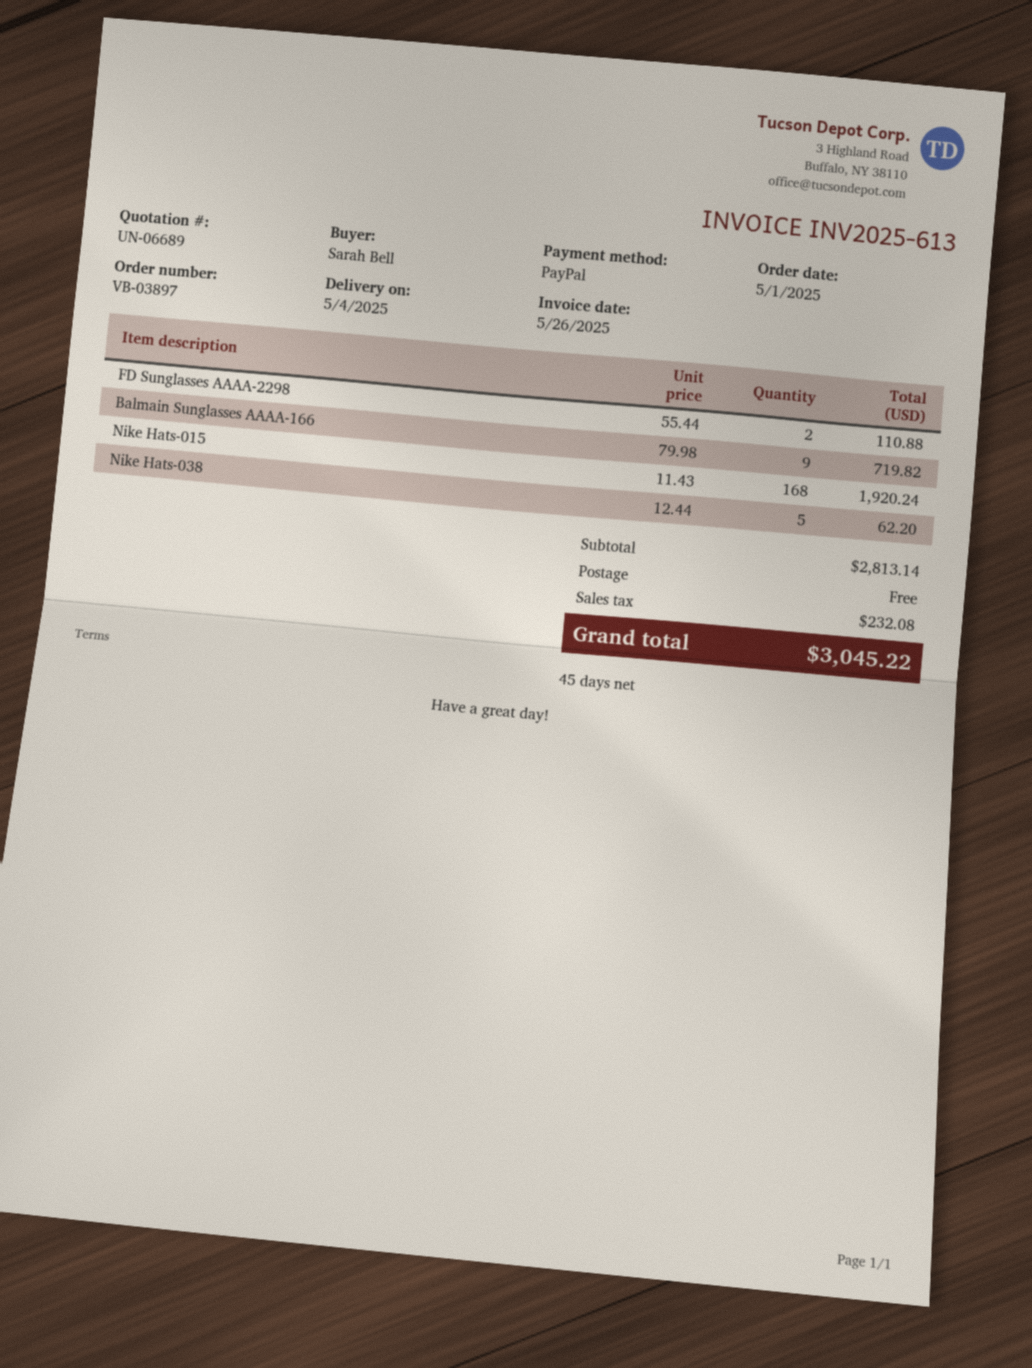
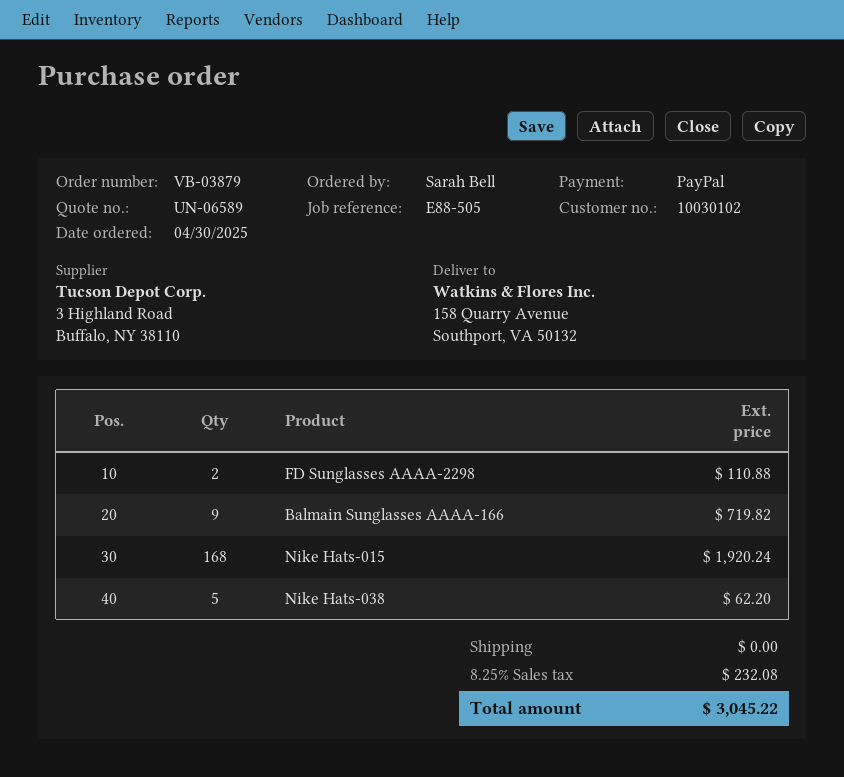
quote number: UN-06689 -> UN-06589
order number: VB-03897 -> VB-03879
order date: 2025-05-01 -> 2025-04-30

